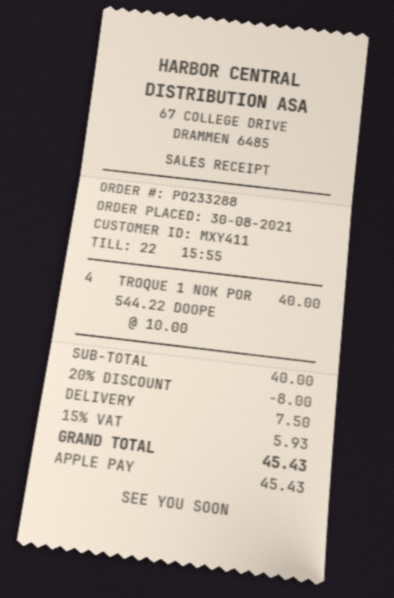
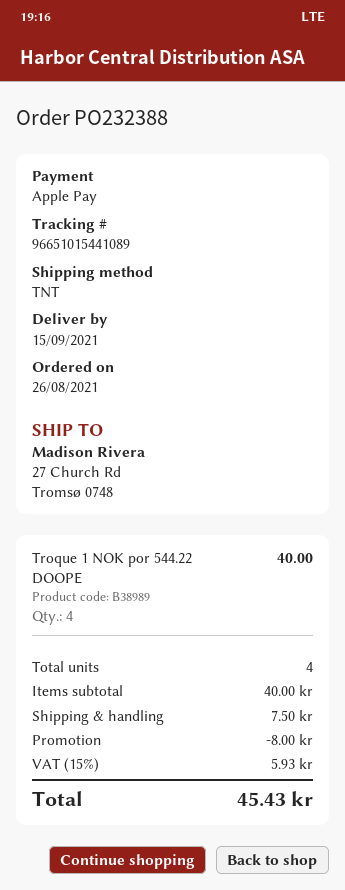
order number: PO233288 -> PO232388
order date: 2021-08-30 -> 2021-08-26

